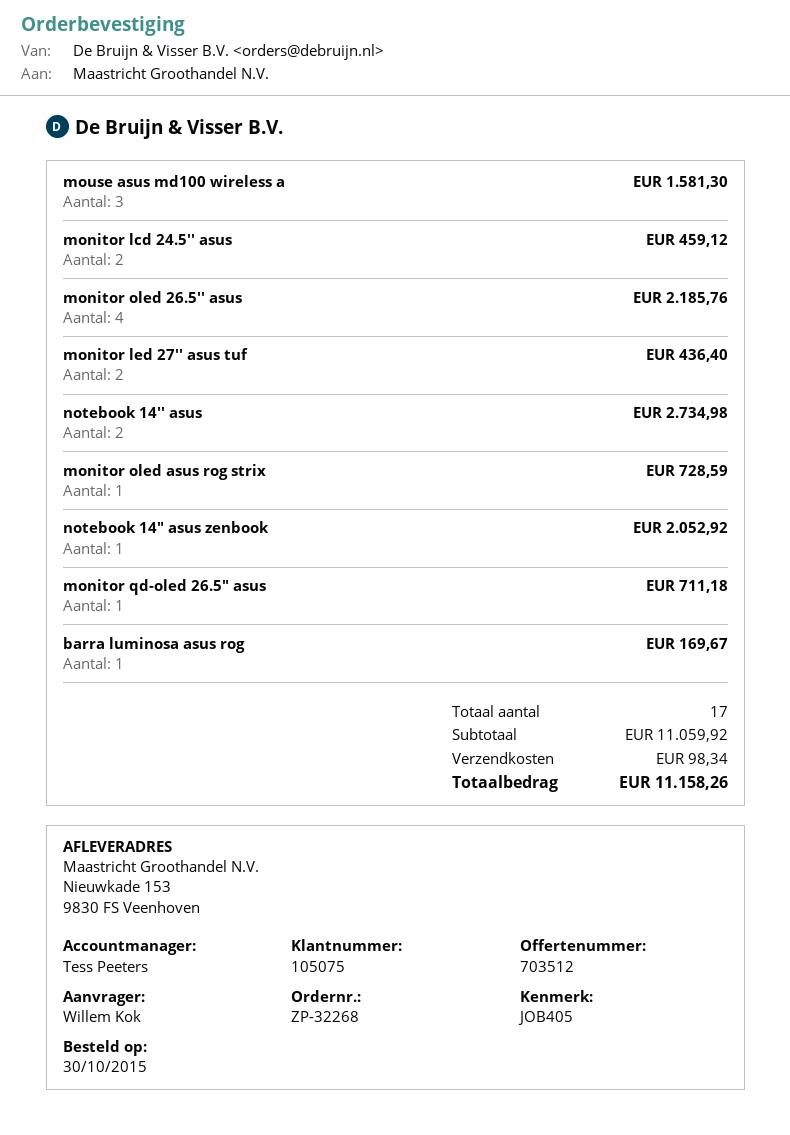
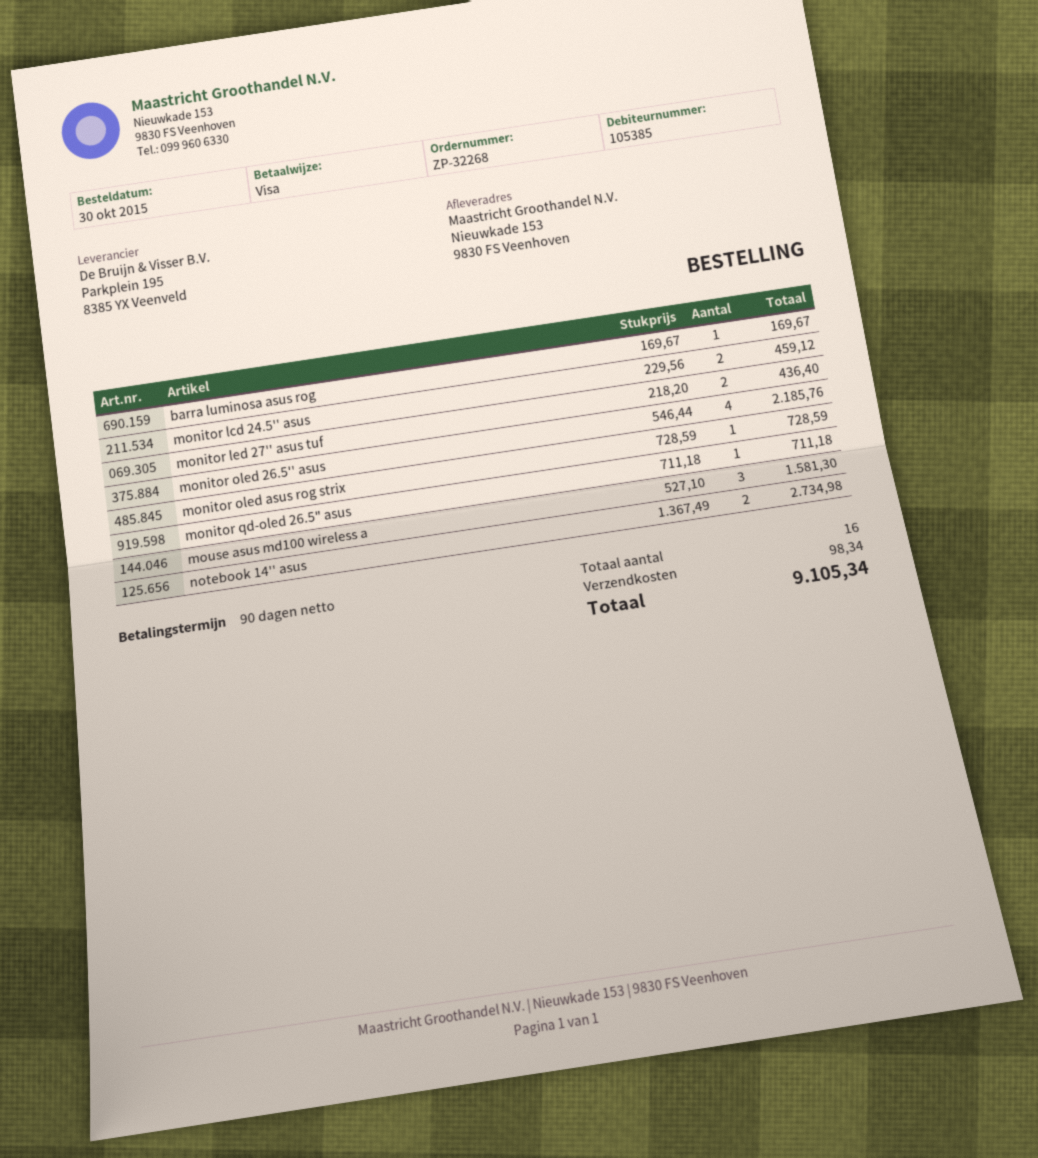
customer number: 105075 -> 105385
notebook 14" asus zenbook: 1 for 2052.92 -> none
total quantity: 17 -> 16
total: 11158.26 -> 9105.34

